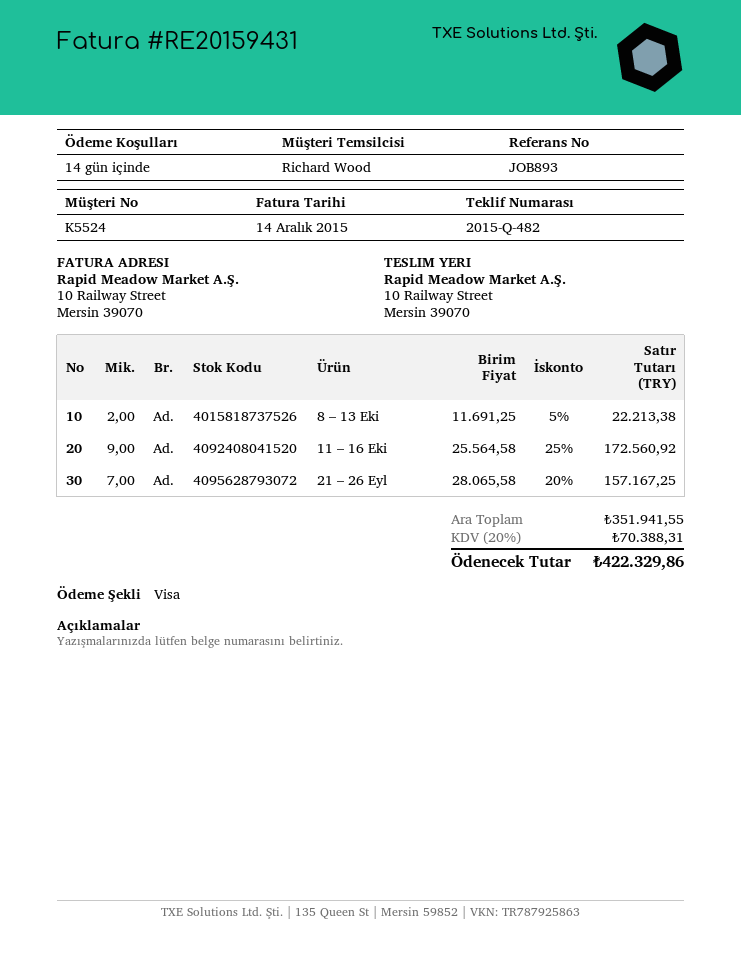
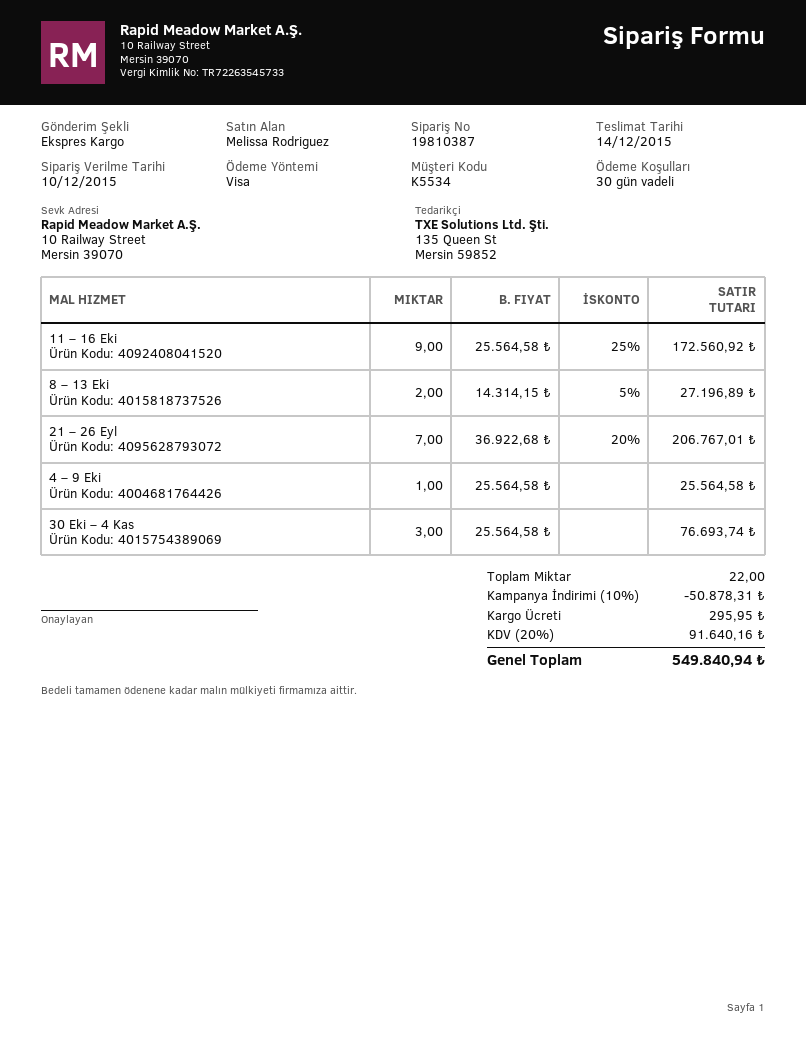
payment terms: 14 days -> 30 days
customer number: K5524 -> K5534
8 – 13 Eki: 2 x 11691.25 - 5% = 22213.38 -> 2 x 14314.15 - 5% = 27196.89
21 – 26 Eyl: 7 x 28065.58 - 20% = 157167.25 -> 7 x 36922.68 - 20% = 206767.01
4 – 9 Eki: none -> 1 x 25564.58 = 25564.58
30 Eki – 4 Kas: none -> 3 x 25564.58 = 76693.74
discount: none -> 10% = 50878.31
shipping: none -> 295.95
tax: 20% = 70388.31 -> 20% = 91640.16
total: 422329.86 -> 549840.94

